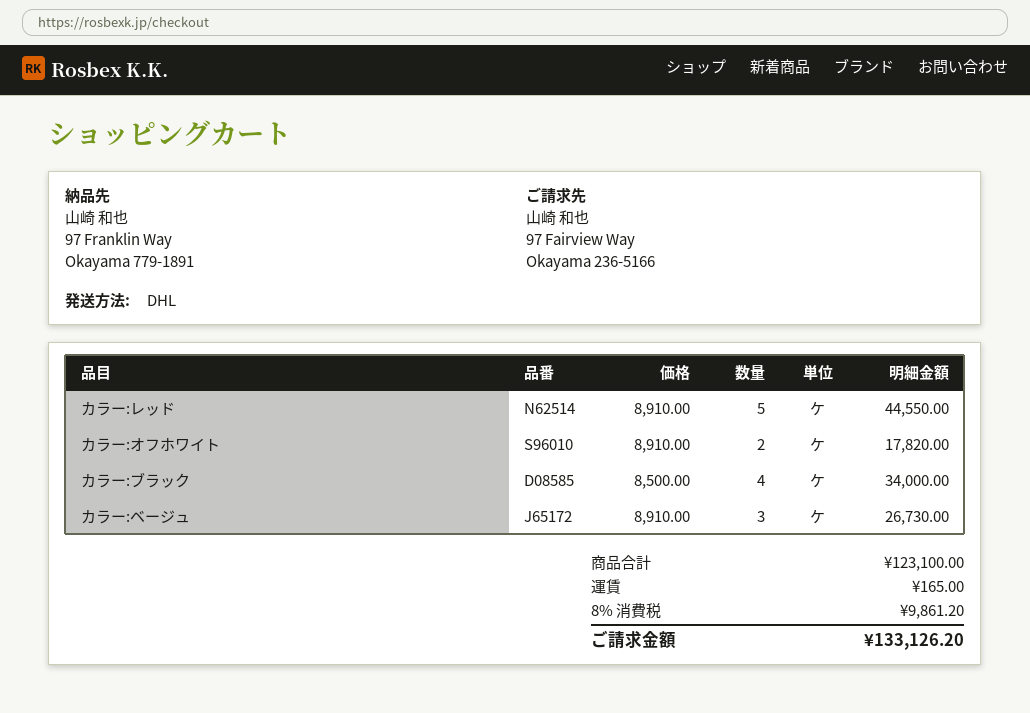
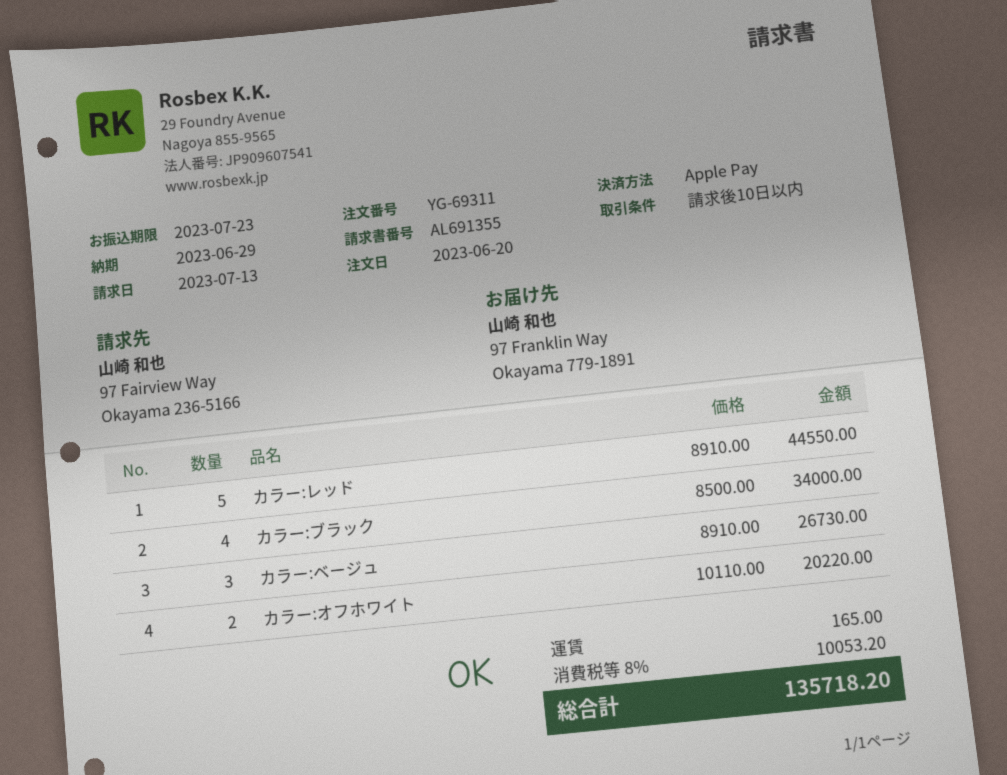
カラー:オフホワイト: 2 x 8910.00 = 17820.00 -> 2 x 10110.00 = 20220.00
tax: 8% = 9861.20 -> 8% = 10053.20
total: 133126.20 -> 135718.20

